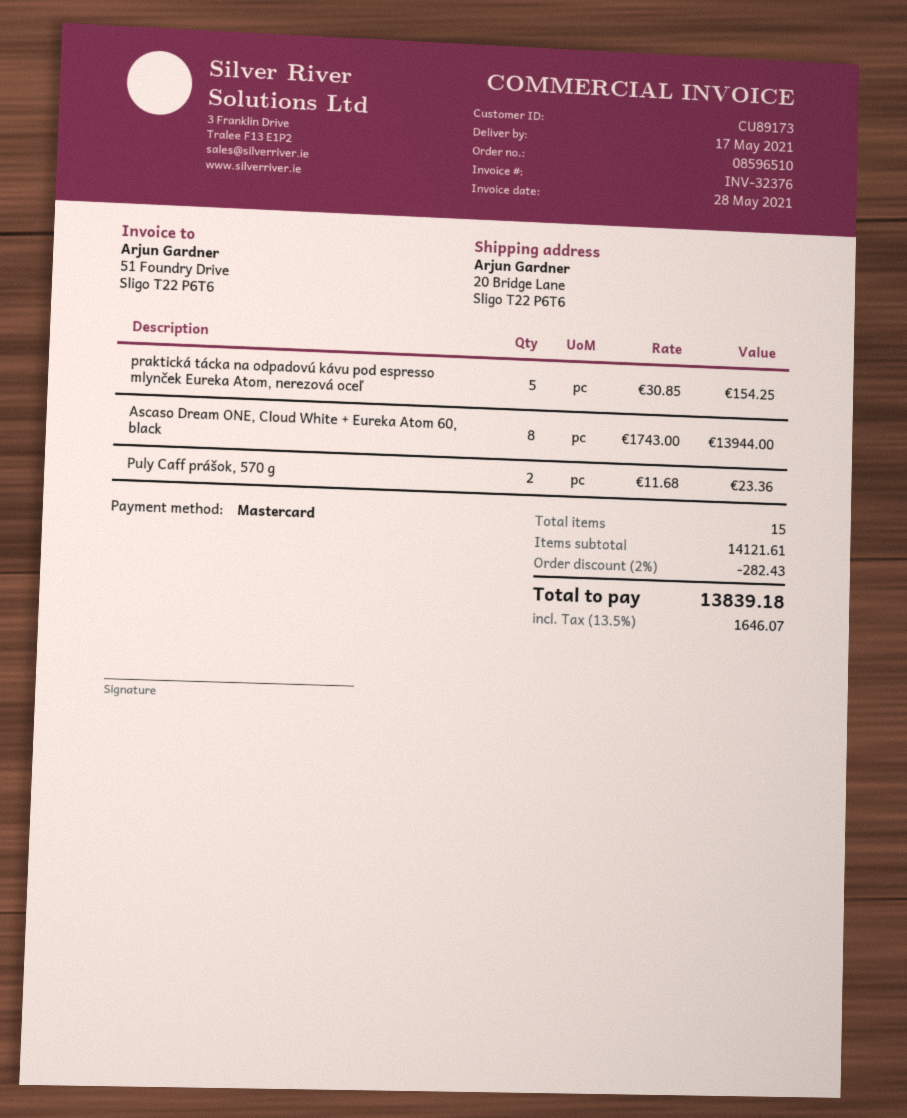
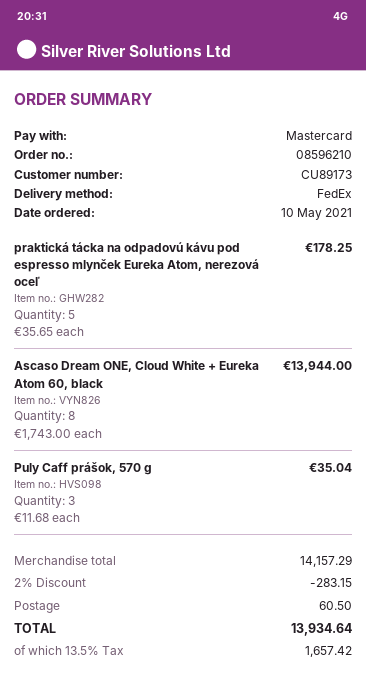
order number: 08596510 -> 08596210
praktická tácka na odpadovú kávu pod espresso mlynček Eureka Atom, nerezová oceľ: 5 x 30.85 = 154.25 -> 5 x 35.65 = 178.25
Puly Caff prášok, 570 g: 2 x 11.68 = 23.36 -> 3 x 11.68 = 35.04
subtotal: 14121.61 -> 14157.29
discount: 2% = 282.43 -> 2% = 283.15
shipping: none -> 60.50
tax: 13.5% = 1646.07 -> 13.5% = 1657.42
total: 13839.18 -> 13934.64

